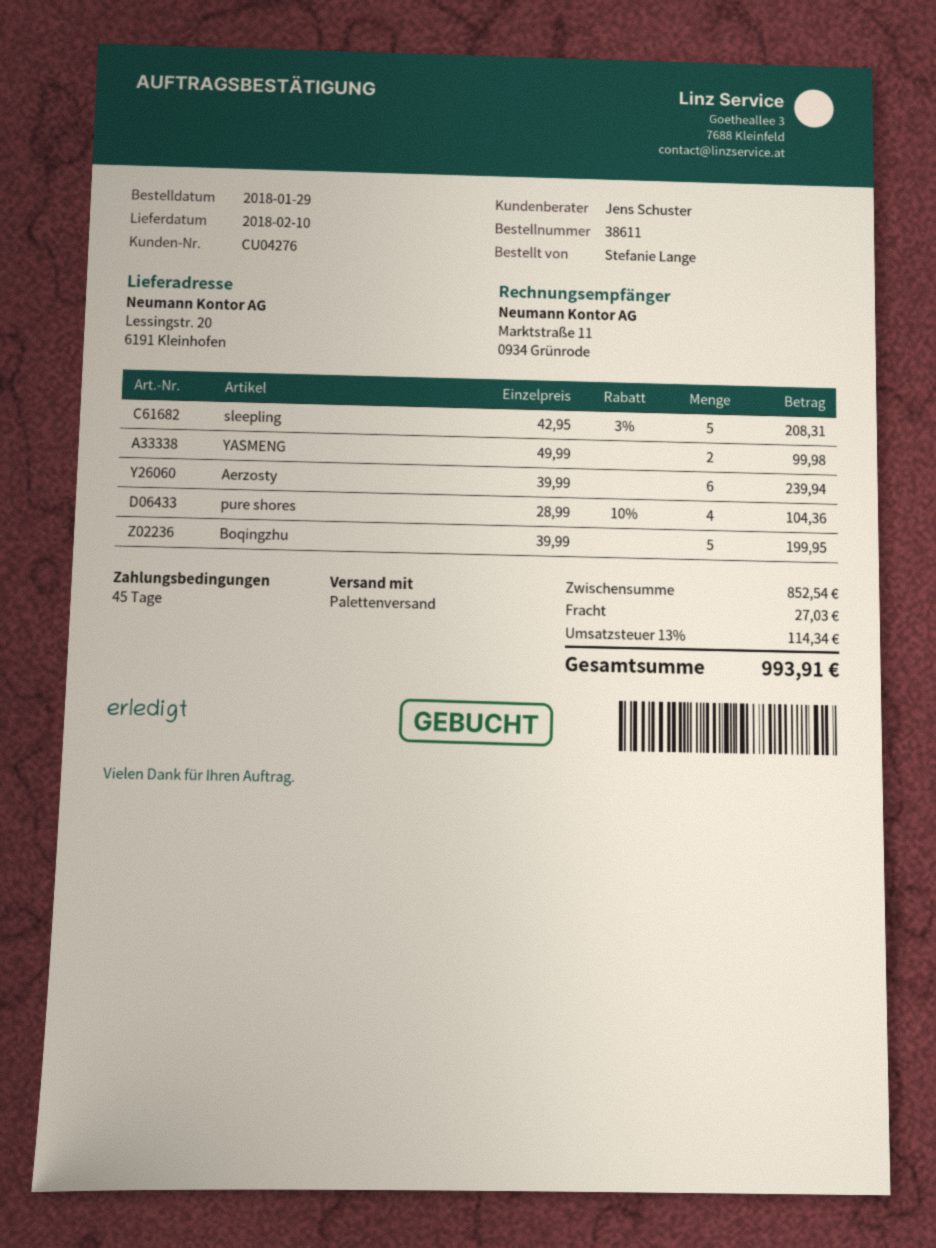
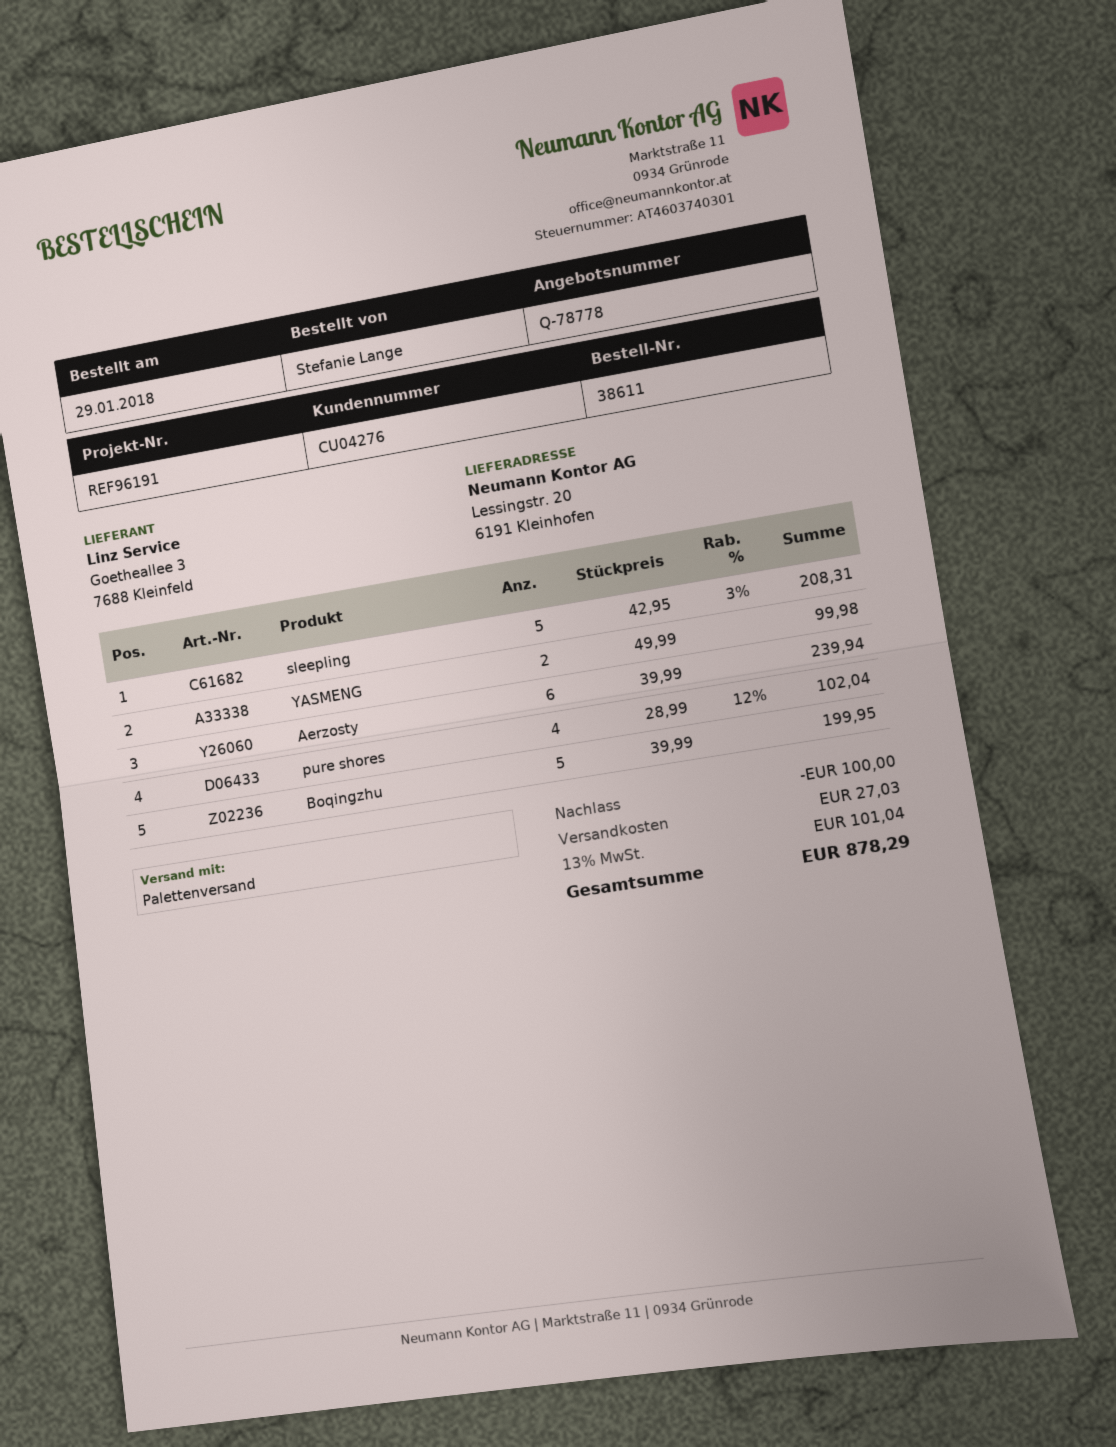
pure shores: 4 x 28.99 - 10% = 104.36 -> 4 x 28.99 - 12% = 102.04
discount: none -> 100.00
tax: 13% = 114.34 -> 13% = 101.04
total: 993.91 -> 878.29

